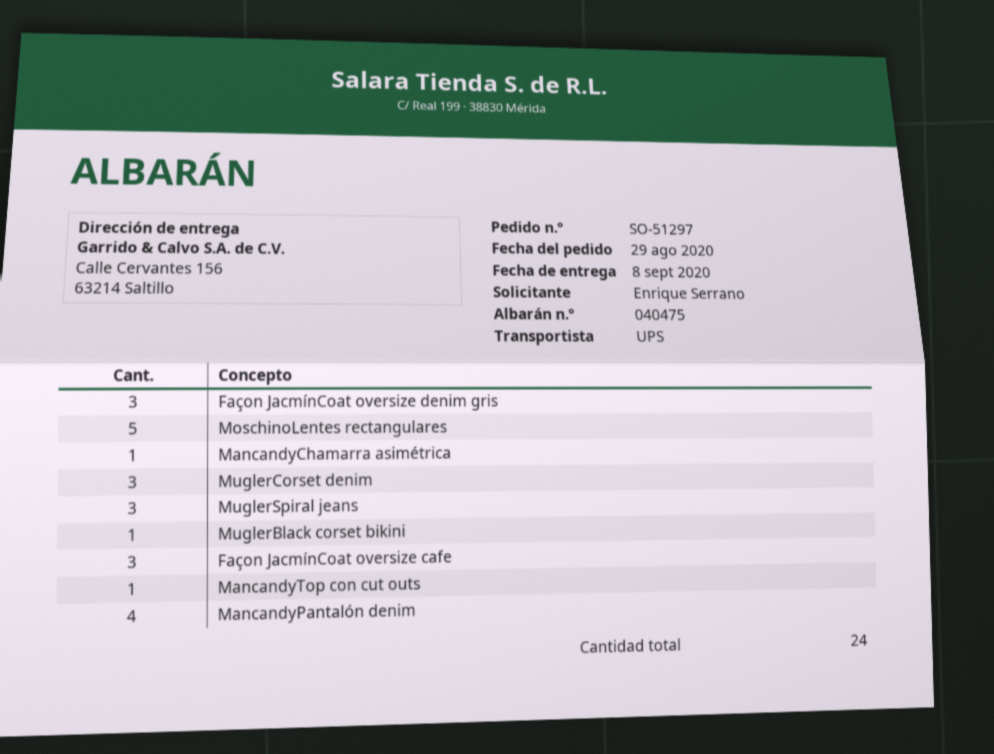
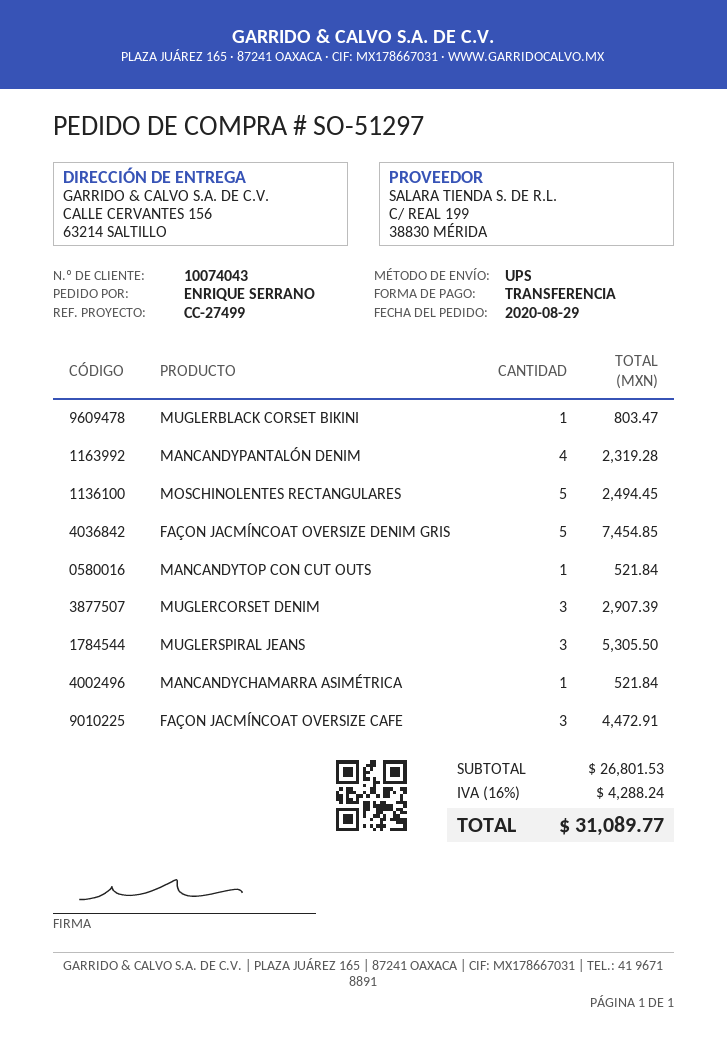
Façon JacmínCoat oversize denim gris: 3 -> 5

